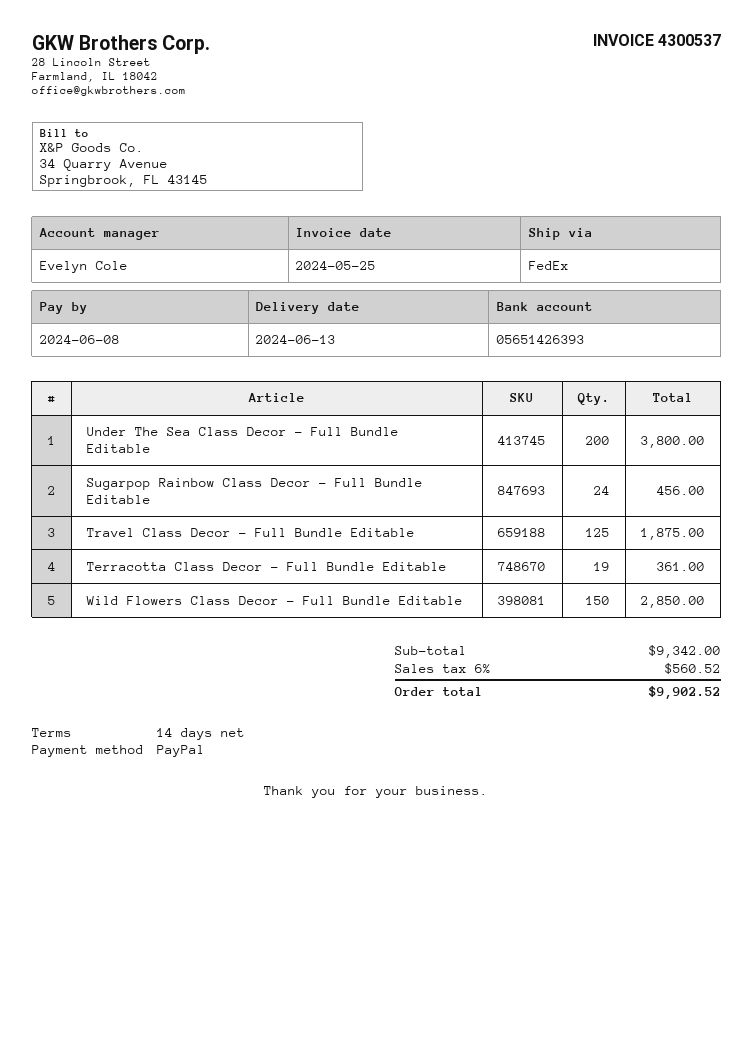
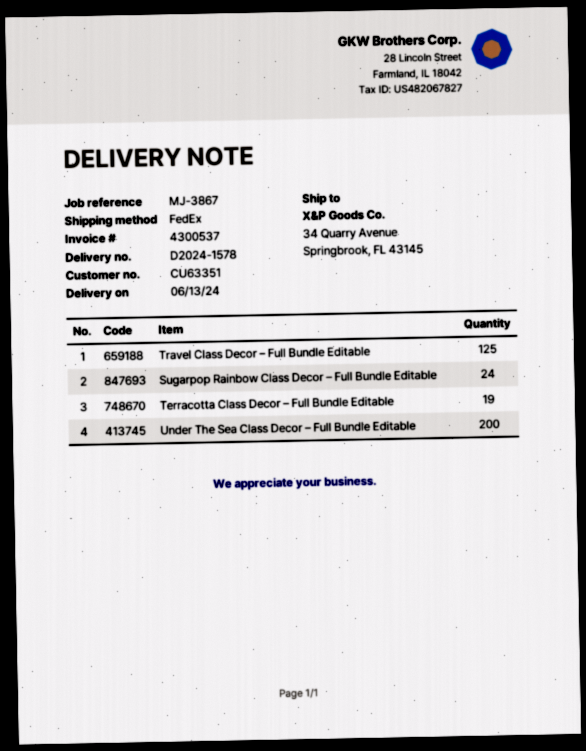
Wild Flowers Class Decor – Full Bundle Editable: 150 -> none

